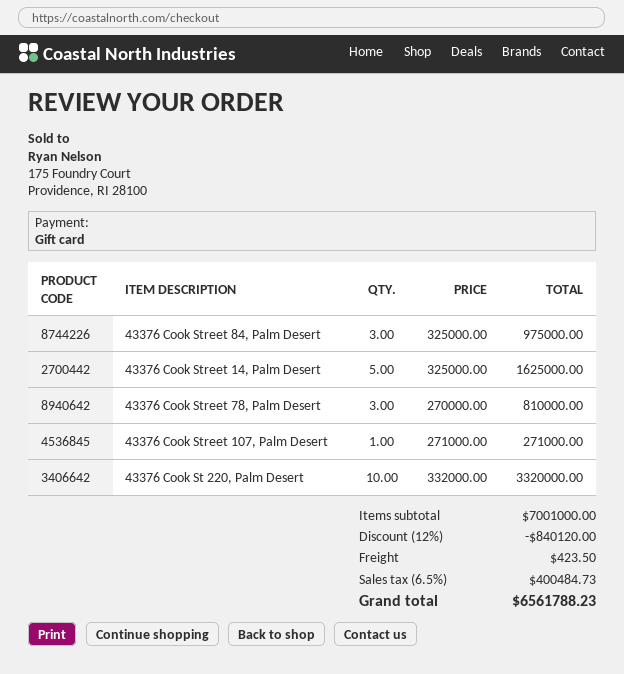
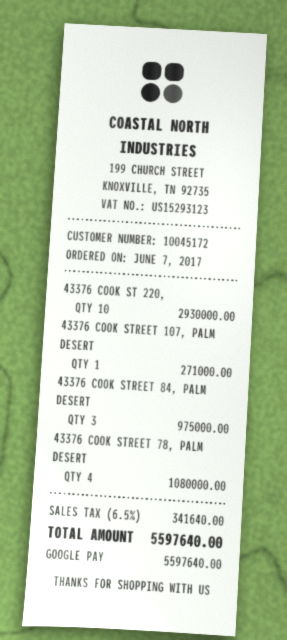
payment method: gift card -> Google Pay
43376 Cook Street 14, Palm Desert: 5 for 1625000.00 -> none
43376 Cook Street 78, Palm Desert: 3 for 810000.00 -> 4 for 1080000.00
43376 Cook St 220, Palm Desert: 10 for 3320000.00 -> 10 for 2930000.00
discount: 12% = 840120.00 -> none
shipping: 423.50 -> none
tax: 6.5% = 400484.73 -> 6.5% = 341640.00
total: 6561788.23 -> 5597640.00

